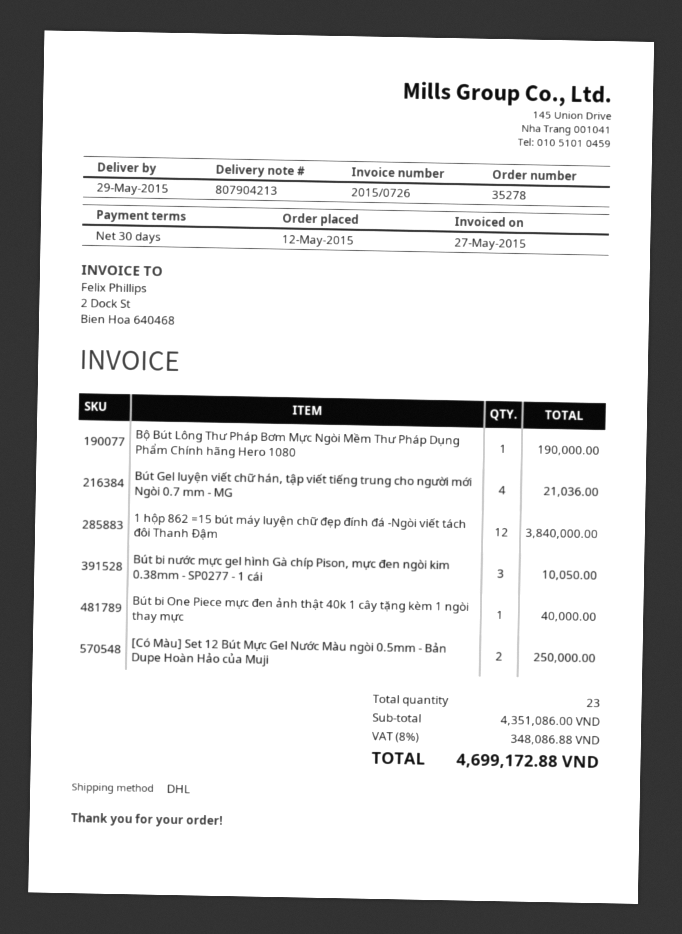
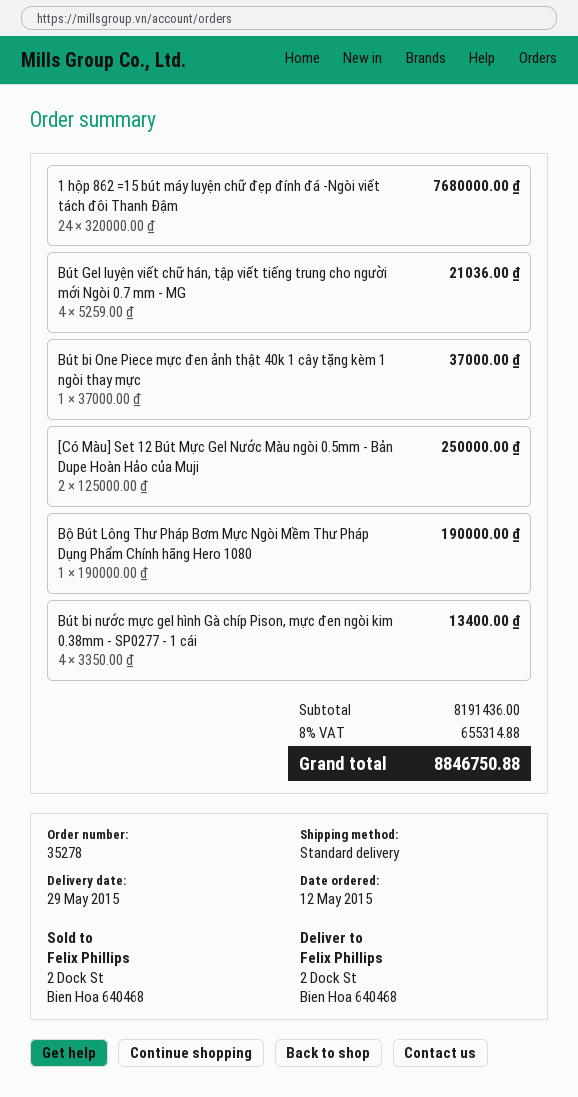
shipping method: DHL -> standard
1 hộp 862 =15 bút máy luyện chữ đẹp đính đá -Ngòi viết tách đôi Thanh Đậm: 12 for 3840000.00 -> 24 for 7680000.00
Bút bi nước mực gel hình Gà chíp Pison, mực đen ngòi kim 0.38mm - SP0277 - 1 cái: 3 for 10050.00 -> 4 for 13400.00
Bút bi One Piece mực đen ảnh thật 40k 1 cây tặng kèm 1 ngòi thay mực: 1 for 40000.00 -> 1 for 37000.00
subtotal: 4351086.00 -> 8191436.00
tax: 8% = 348086.88 -> 8% = 655314.88
total: 4699172.88 -> 8846750.88

